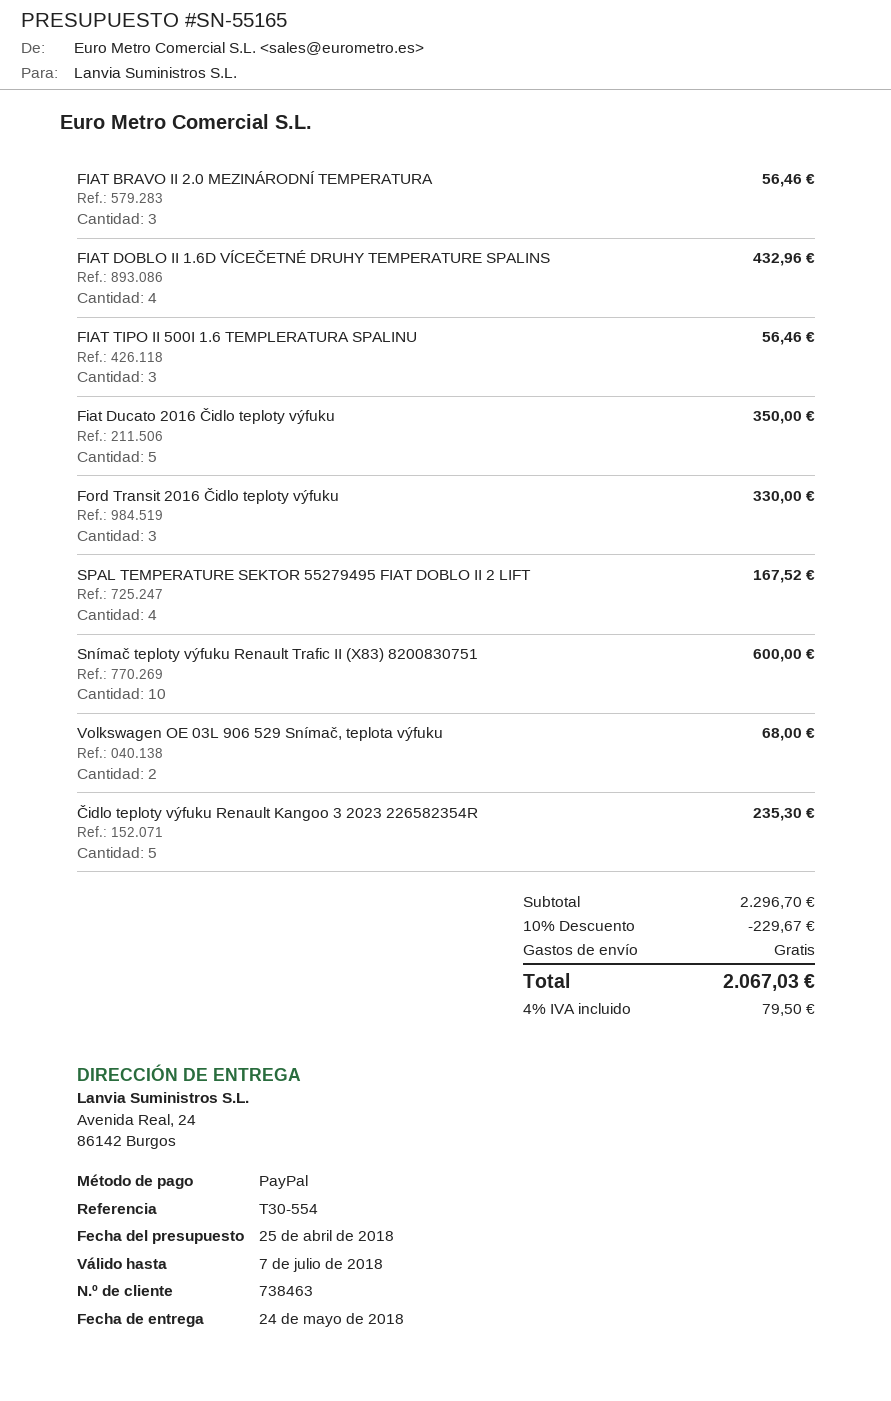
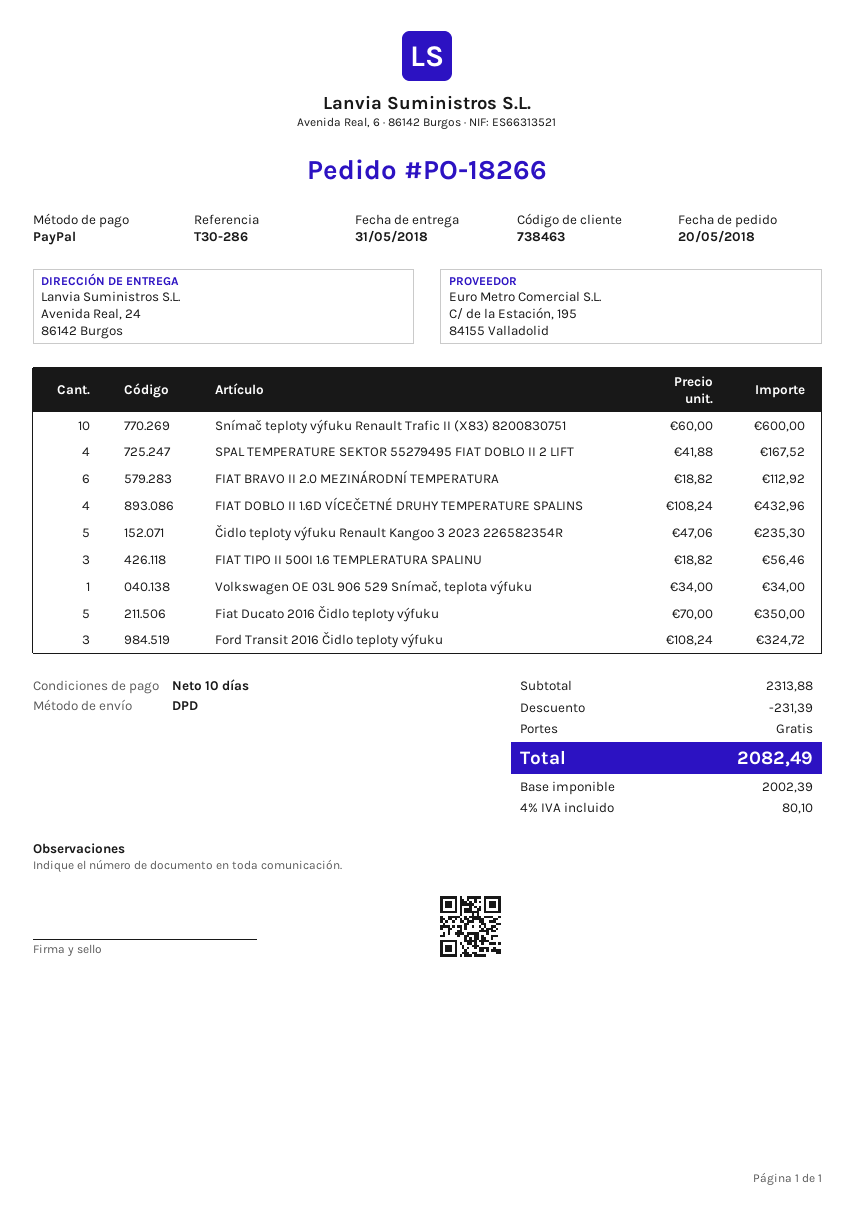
delivery date: 2018-05-24 -> 2018-05-31
reference: T30-554 -> T30-286
FIAT BRAVO II 2.0 MEZINÁRODNÍ TEMPERATURA: 3 for 56.46 -> 6 for 112.92
Ford Transit 2016 Čidlo teploty výfuku: 3 for 330.00 -> 3 for 324.72
Volkswagen OE 03L 906 529 Snímač, teplota výfuku: 2 for 68.00 -> 1 for 34.00
subtotal: 2296.70 -> 2313.88
discount: 229.67 -> 231.39
tax: 4% = 79.50 -> 4% = 80.10
total: 2067.03 -> 2082.49

